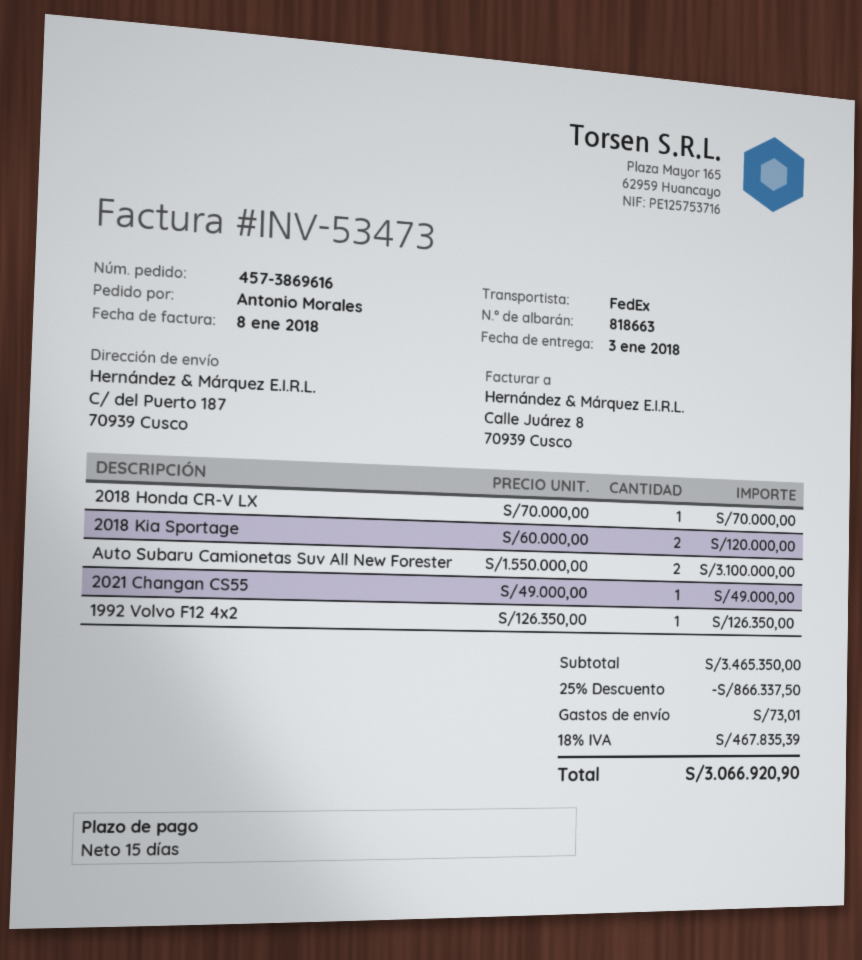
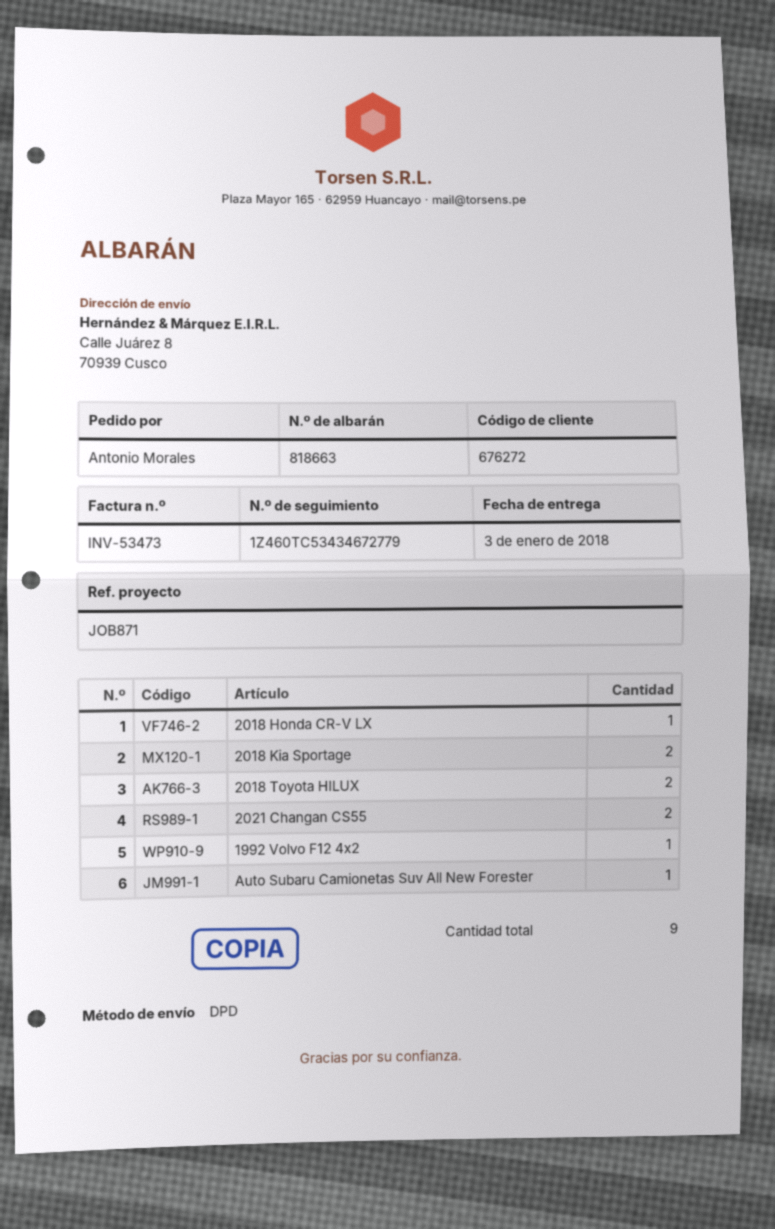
shipping method: FedEx -> DPD
ship to: C/ del Puerto 187, 70939 Cusco -> Calle Juárez 8, 70939 Cusco
Auto Subaru Camionetas Suv All New Forester: 2 -> 1
2021 Changan CS55: 1 -> 2
2018 Toyota HILUX: none -> 2

